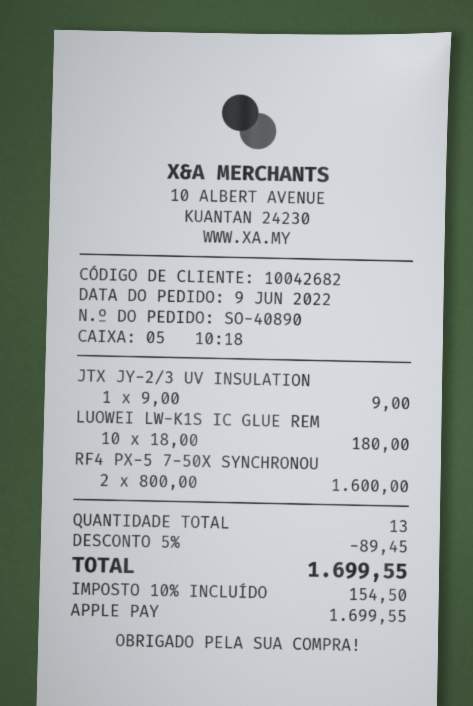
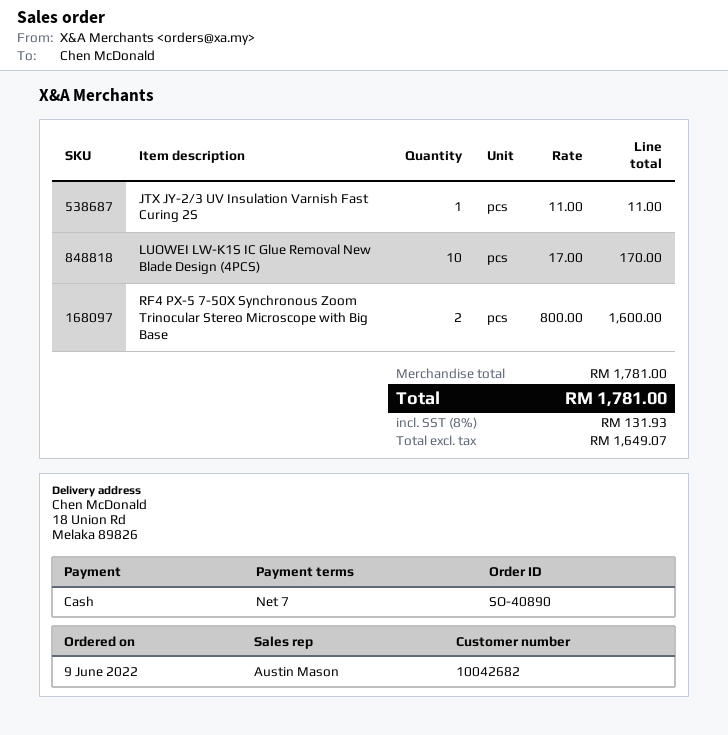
payment method: Apple Pay -> cash
JTX JY-2/3 UV INSULATION: 1 x 9.00 = 9.00 -> 1 x 11.00 = 11.00
LUOWEI LW-K1S IC GLUE REM: 10 x 18.00 = 180.00 -> 10 x 17.00 = 170.00
discount: 5% = 89.45 -> none
tax: 10% = 154.50 -> 8% = 131.93
total: 1699.55 -> 1781.00

